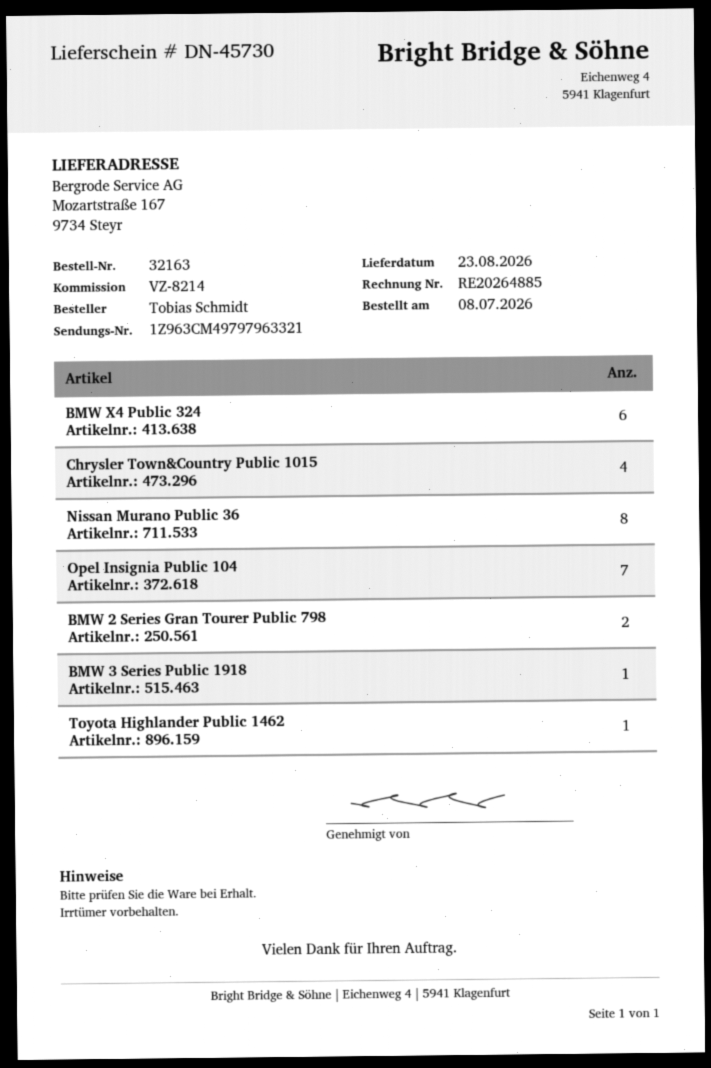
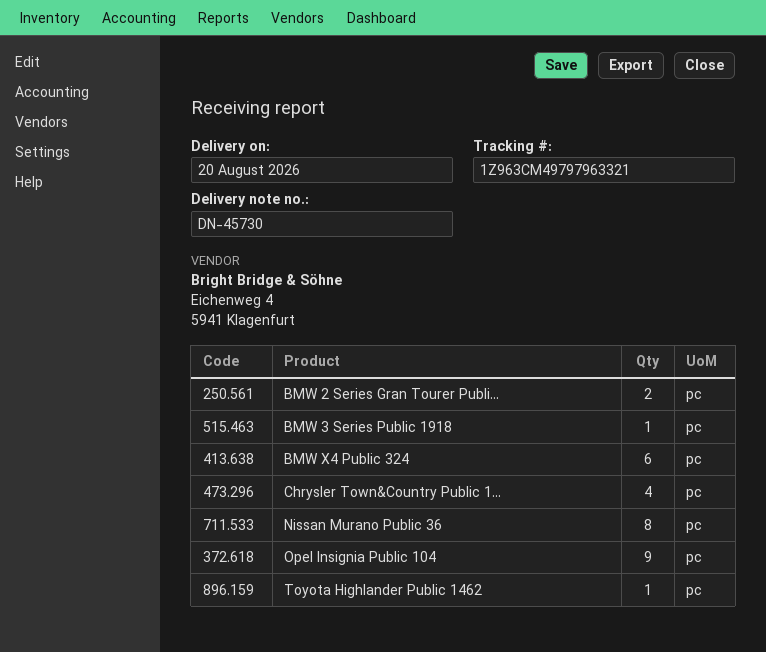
delivery date: 2026-08-23 -> 2026-08-20
Opel Insignia Public 104: 7 -> 9

